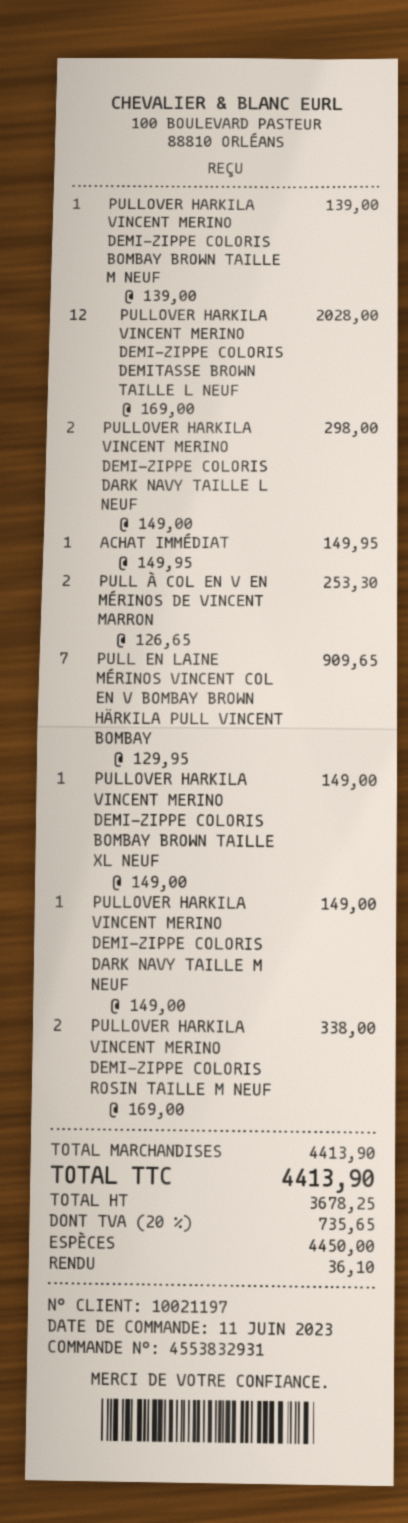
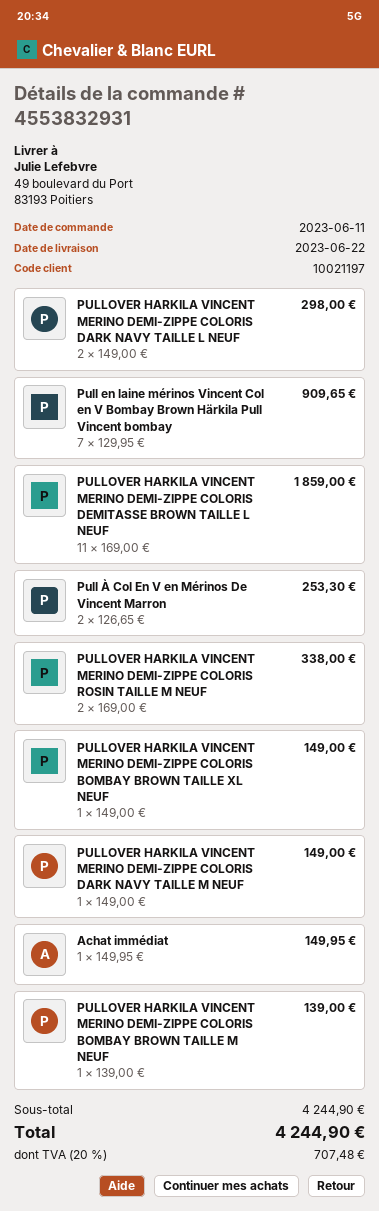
PULLOVER HARKILA VINCENT MERINO DEMI-ZIPPE COLORIS DEMITASSE BROWN TAILLE L NEUF: 12 x 169.00 = 2028.00 -> 11 x 169.00 = 1859.00
subtotal: 4413.90 -> 4244.90
tax: 20% = 735.65 -> 20% = 707.48
total: 4413.90 -> 4244.90

